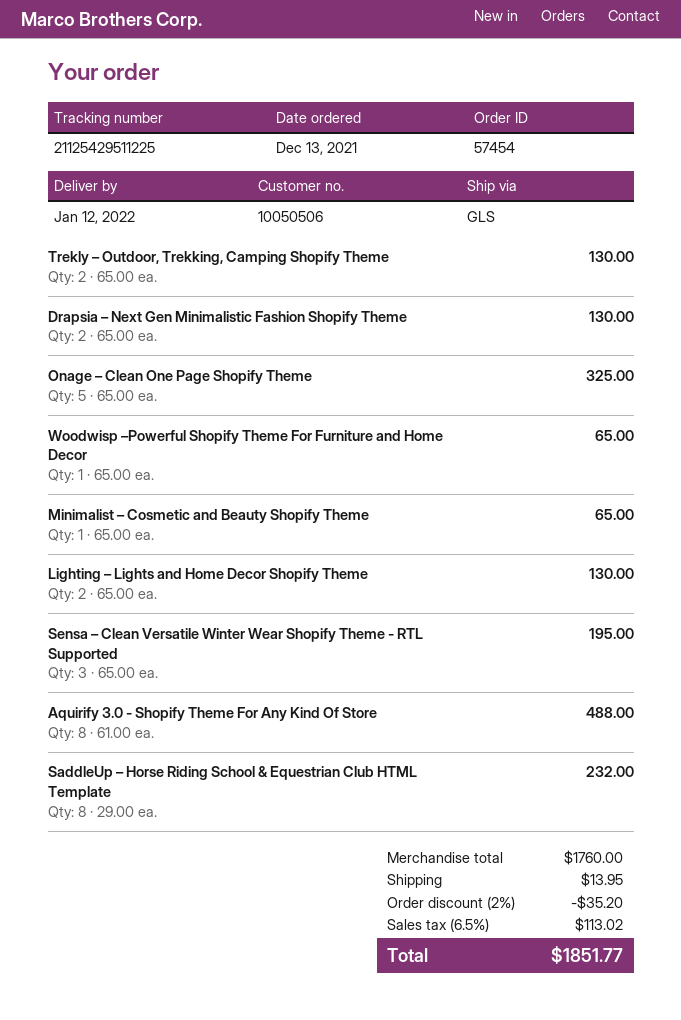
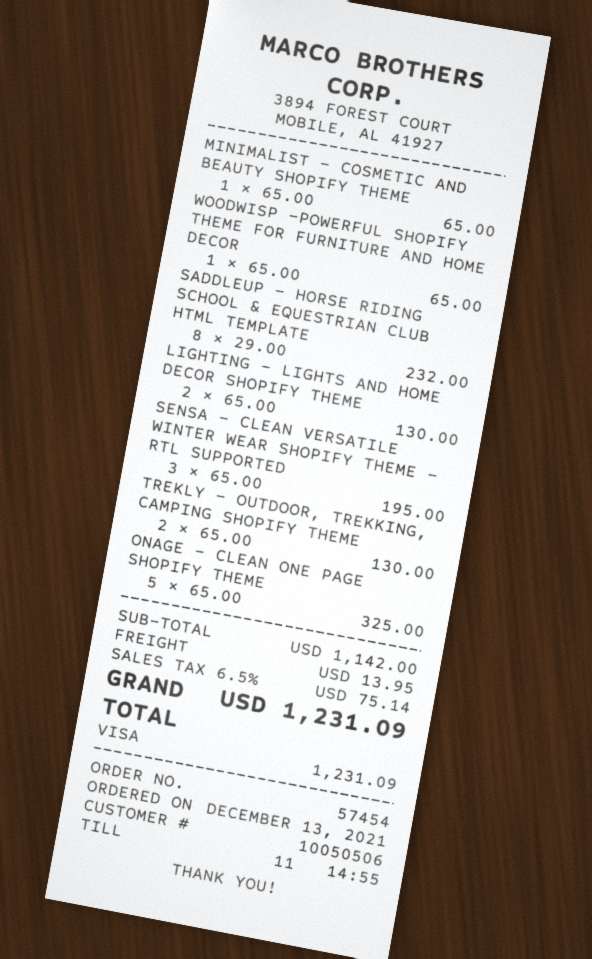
Drapsia – Next Gen Minimalistic Fashion Shopify Theme: 2 x 65.00 = 130.00 -> none
Aquirify 3.0 - Shopify Theme For Any Kind Of Store: 8 x 61.00 = 488.00 -> none
subtotal: 1760.00 -> 1142.00
discount: 2% = 35.20 -> none
tax: 6.5% = 113.02 -> 6.5% = 75.14
total: 1851.77 -> 1231.09

